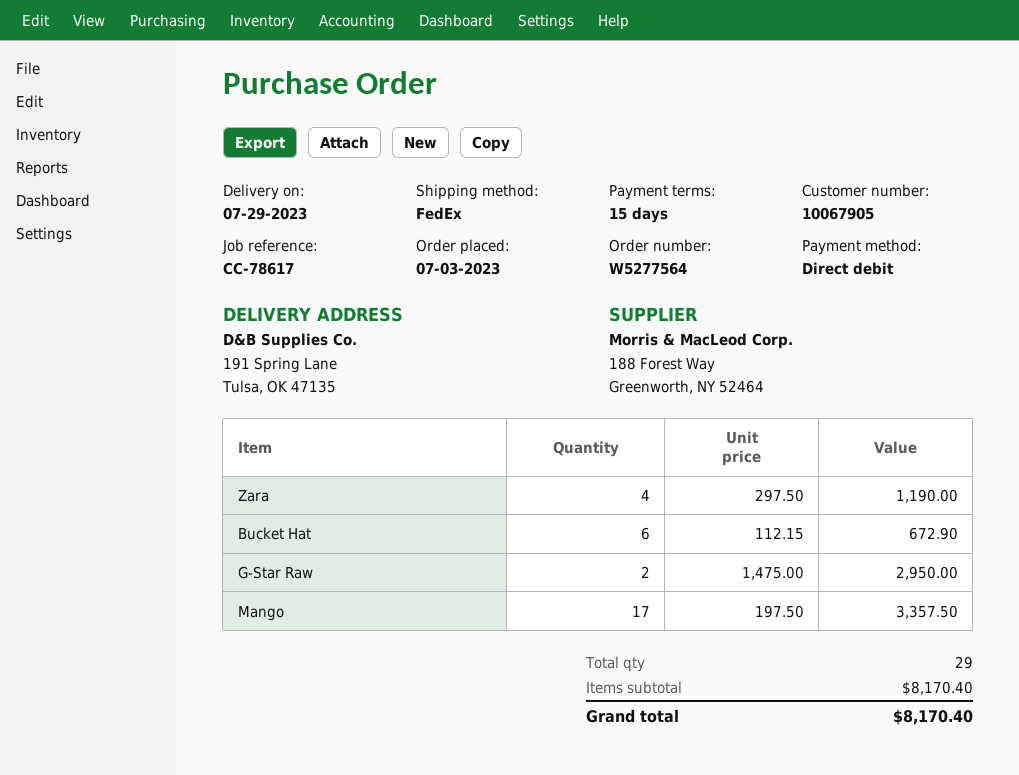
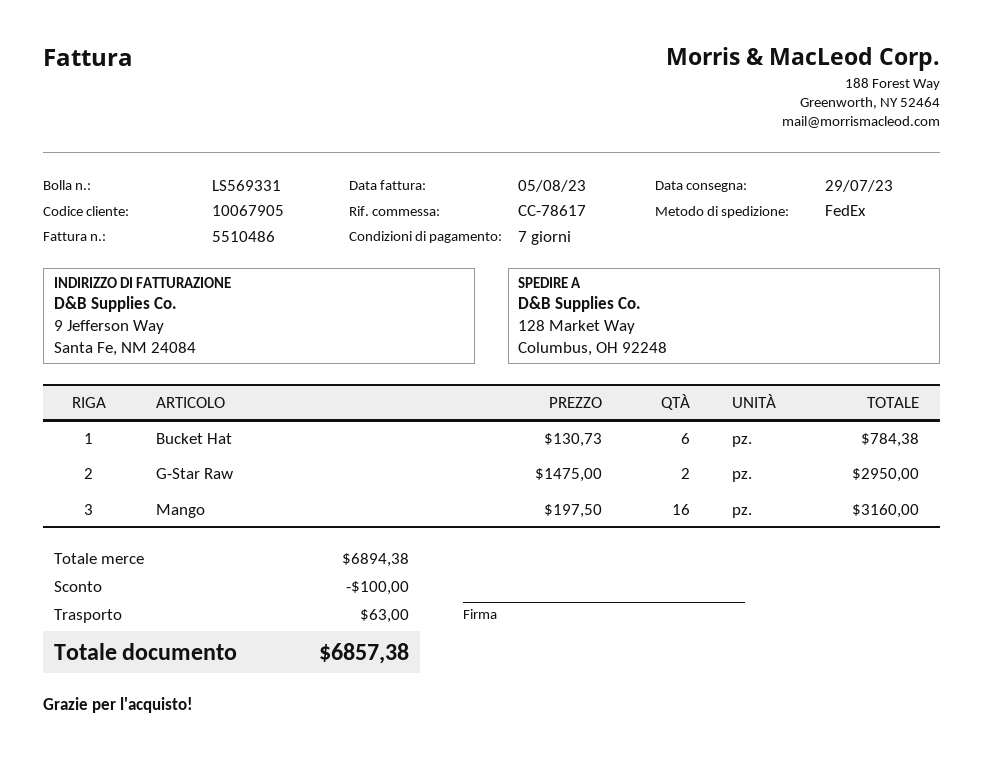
payment terms: 15 days -> 7 days
ship to: 191 Spring Lane, Tulsa, OK 47135 -> 128 Market Way, Columbus, OH 92248
Zara: 4 x 297.50 = 1190.00 -> none
Bucket Hat: 6 x 112.15 = 672.90 -> 6 x 130.73 = 784.38
Mango: 17 x 197.50 = 3357.50 -> 16 x 197.50 = 3160.00
subtotal: 8170.40 -> 6894.38
discount: none -> 100.00
shipping: none -> 63.00
total: 8170.40 -> 6857.38

